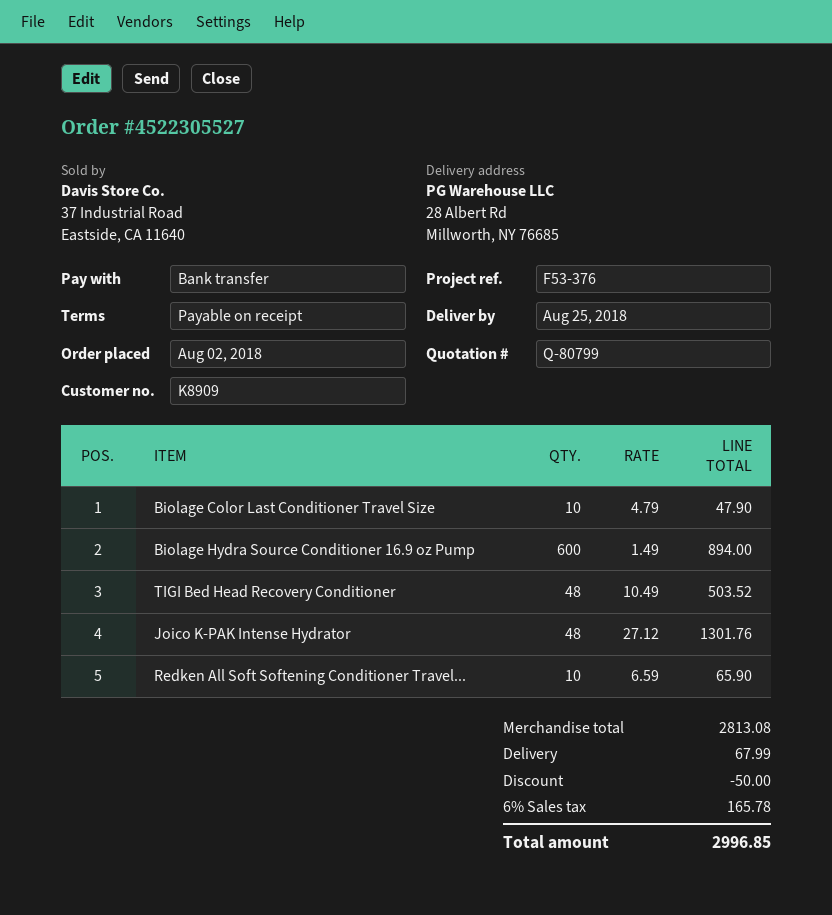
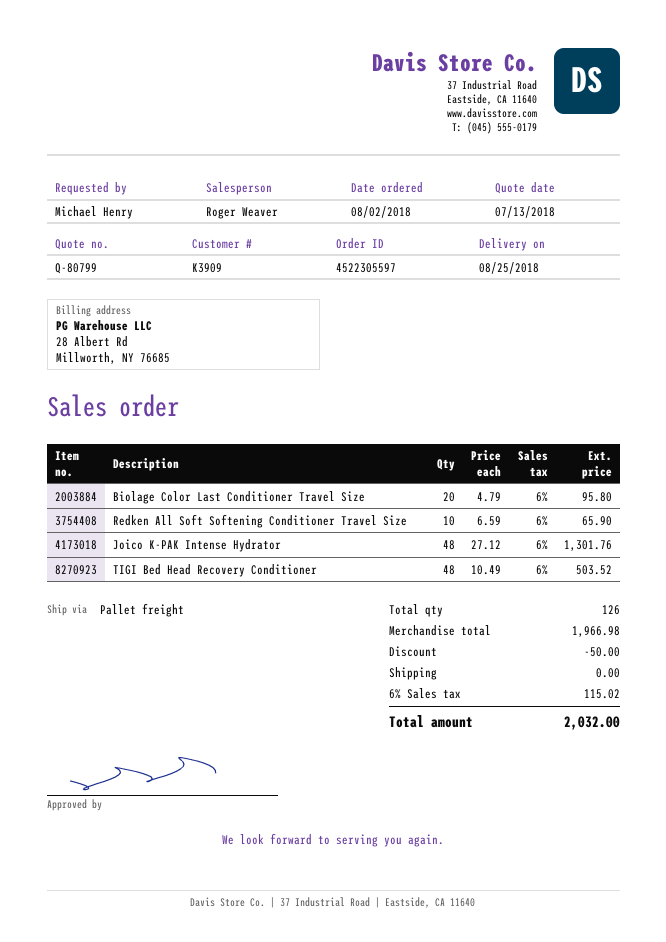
order number: 4522305527 -> 4522305597
customer number: K8909 -> K3909
Biolage Color Last Conditioner Travel Size: 10 x 4.79 = 47.90 -> 20 x 4.79 = 95.80
Biolage Hydra Source Conditioner 16.9 oz Pump: 600 x 1.49 = 894.00 -> none
subtotal: 2813.08 -> 1966.98
shipping: 67.99 -> 0.00
tax: 6% = 165.78 -> 6% = 115.02
total: 2996.85 -> 2032.00

